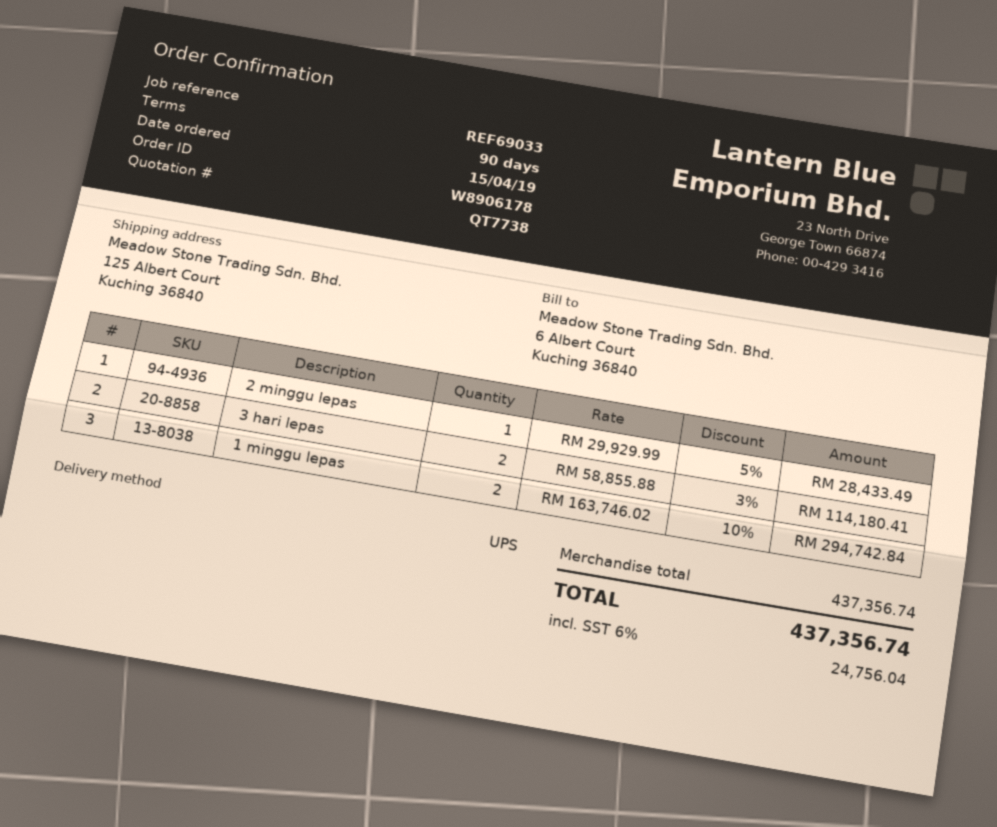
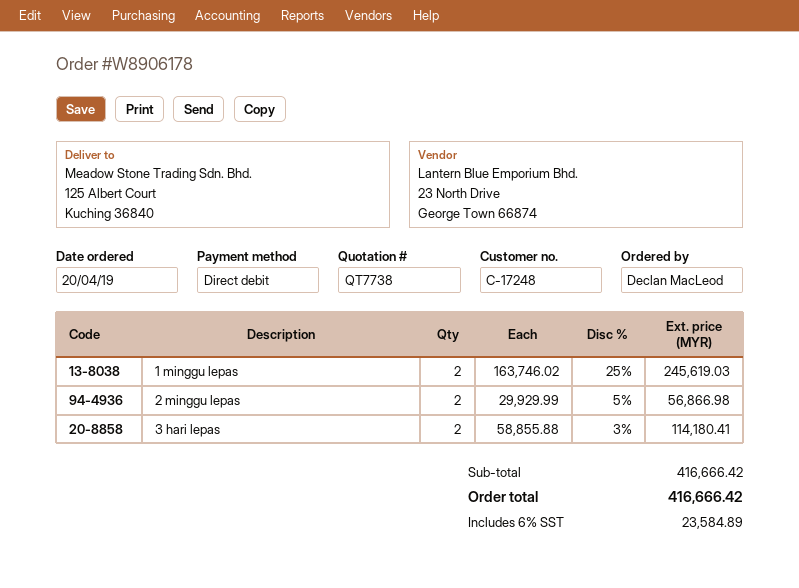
order date: 2019-04-15 -> 2019-04-20
2 minggu lepas: 1 x 29929.99 - 5% = 28433.49 -> 2 x 29929.99 - 5% = 56866.98
1 minggu lepas: 2 x 163746.02 - 10% = 294742.84 -> 2 x 163746.02 - 25% = 245619.03
subtotal: 437356.74 -> 416666.42
tax: 6% = 24756.04 -> 6% = 23584.89
total: 437356.74 -> 416666.42

